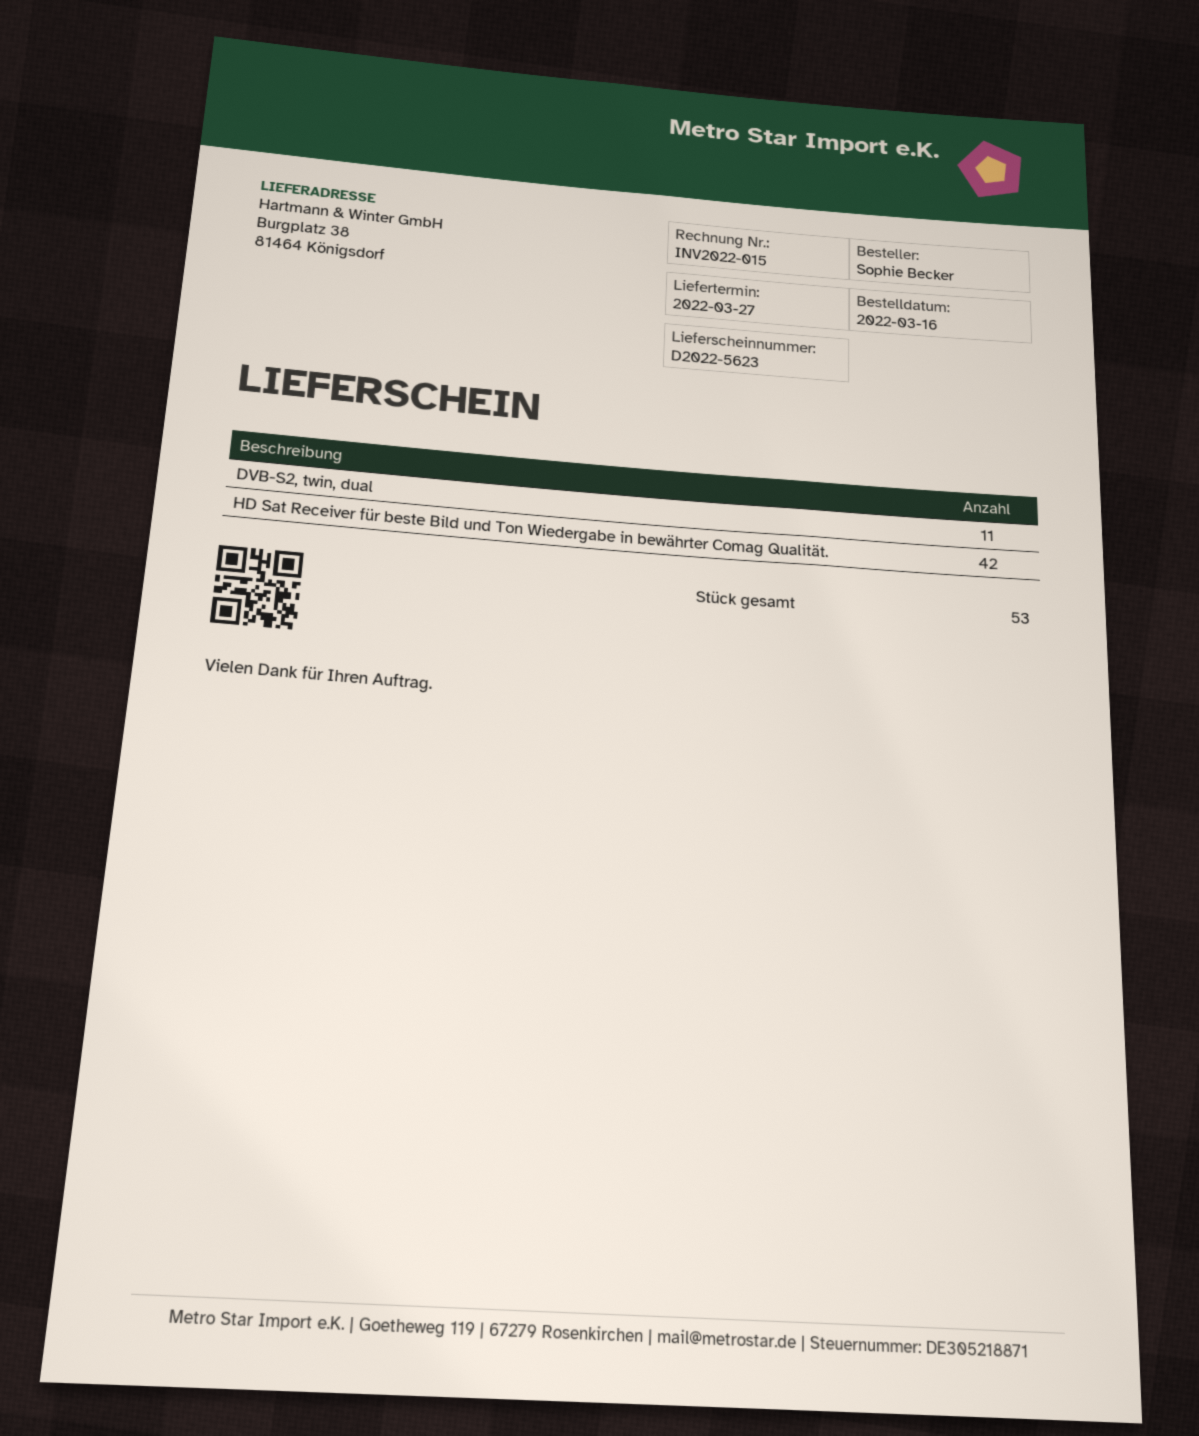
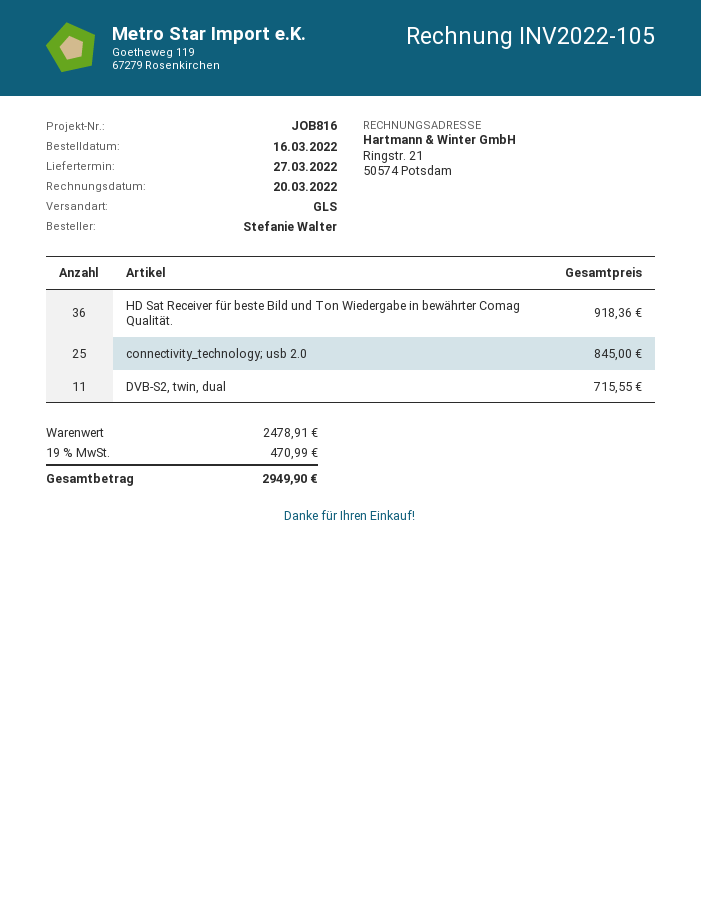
invoice number: INV2022-015 -> INV2022-105
ordered by: Sophie Becker -> Stefanie Walter
HD Sat Receiver für beste Bild und Ton Wiedergabe in bewährter Comag Qualität.: 42 -> 36
connectivity_technology; usb 2.0: none -> 25

